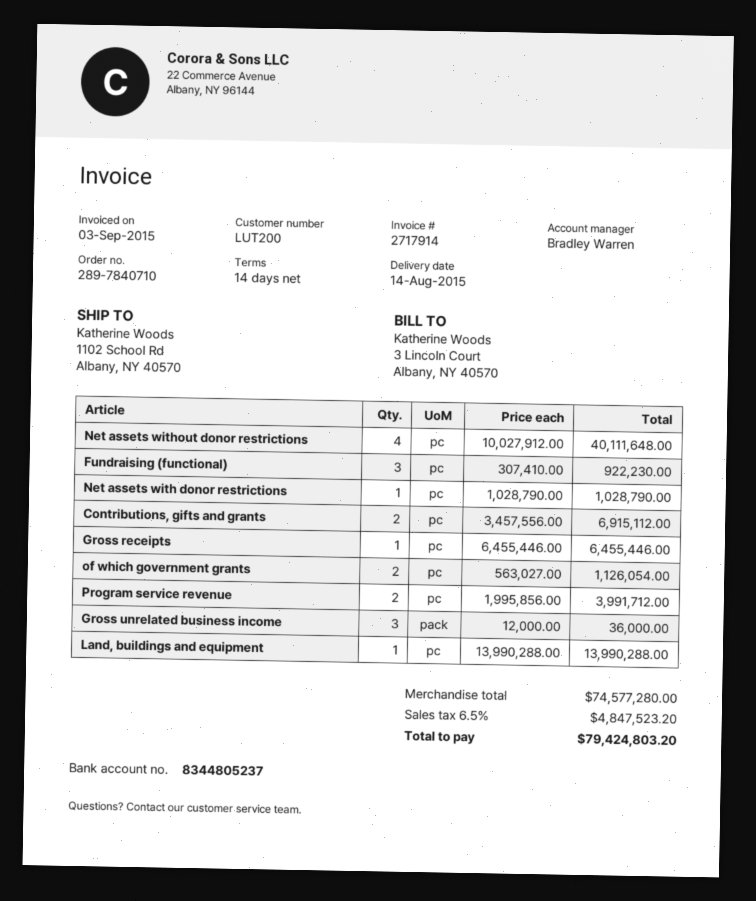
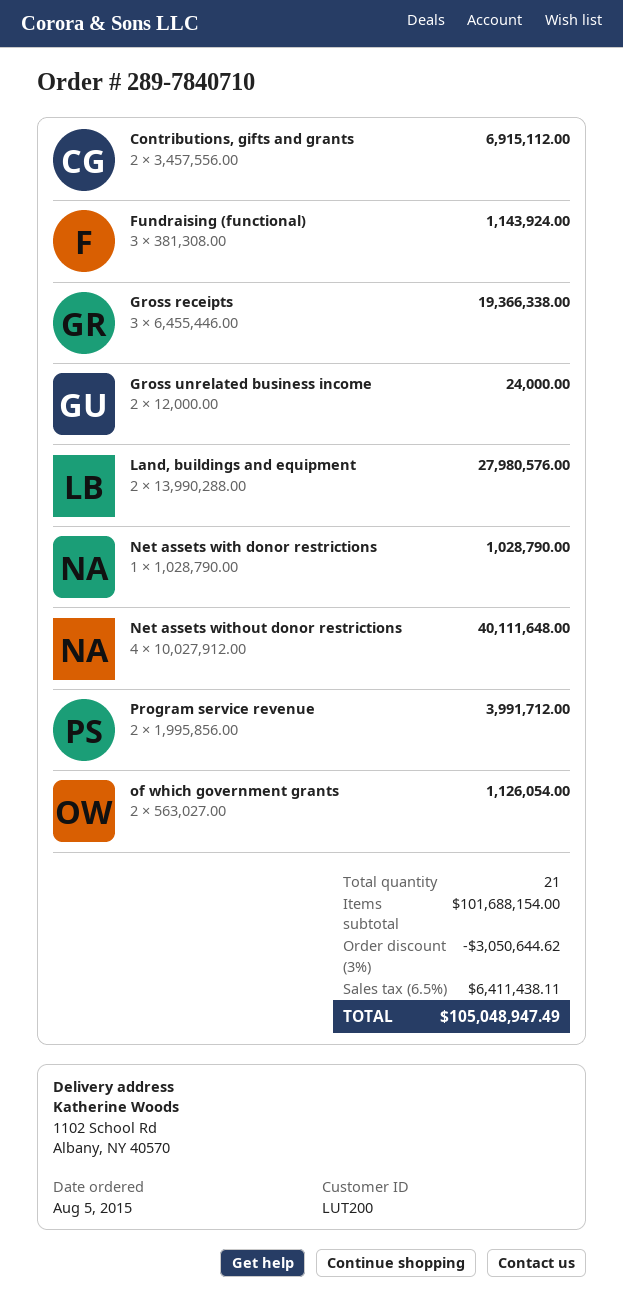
Fundraising (functional): 3 x 307410.00 = 922230.00 -> 3 x 381308.00 = 1143924.00
Gross receipts: 1 x 6455446.00 = 6455446.00 -> 3 x 6455446.00 = 19366338.00
Gross unrelated business income: 3 x 12000.00 = 36000.00 -> 2 x 12000.00 = 24000.00
Land, buildings and equipment: 1 x 13990288.00 = 13990288.00 -> 2 x 13990288.00 = 27980576.00
subtotal: 74577280.00 -> 101688154.00
discount: none -> 3% = 3050644.62
tax: 6.5% = 4847523.20 -> 6.5% = 6411438.11
total: 79424803.20 -> 105048947.49

